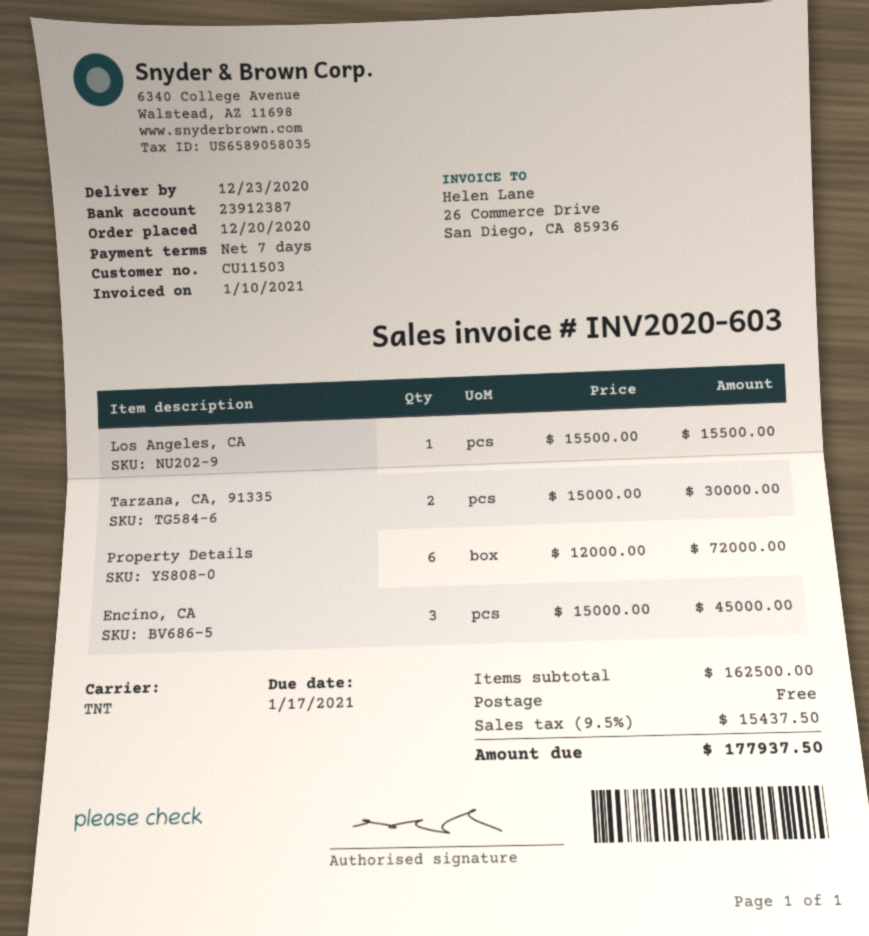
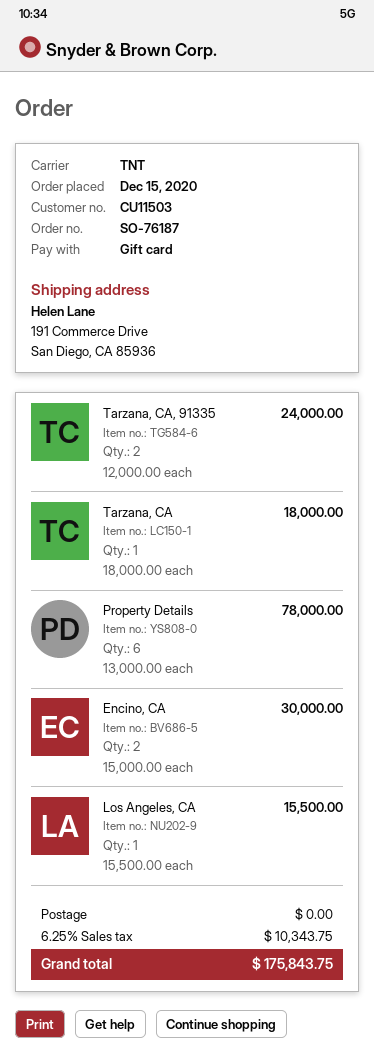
order date: 2020-12-20 -> 2020-12-15
Tarzana, CA, 91335: 2 x 15000.00 = 30000.00 -> 2 x 12000.00 = 24000.00
Property Details: 6 x 12000.00 = 72000.00 -> 6 x 13000.00 = 78000.00
Encino, CA: 3 x 15000.00 = 45000.00 -> 2 x 15000.00 = 30000.00
Tarzana, CA: none -> 1 x 18000.00 = 18000.00
tax: 9.5% = 15437.50 -> 6.25% = 10343.75
total: 177937.50 -> 175843.75

